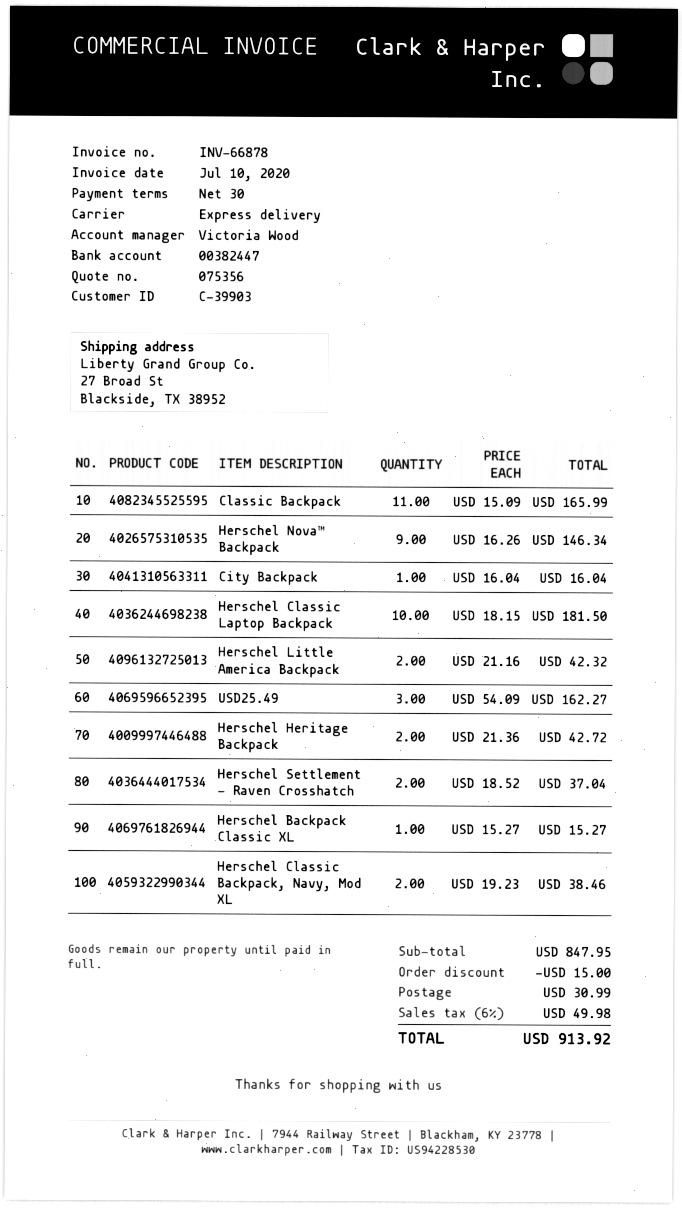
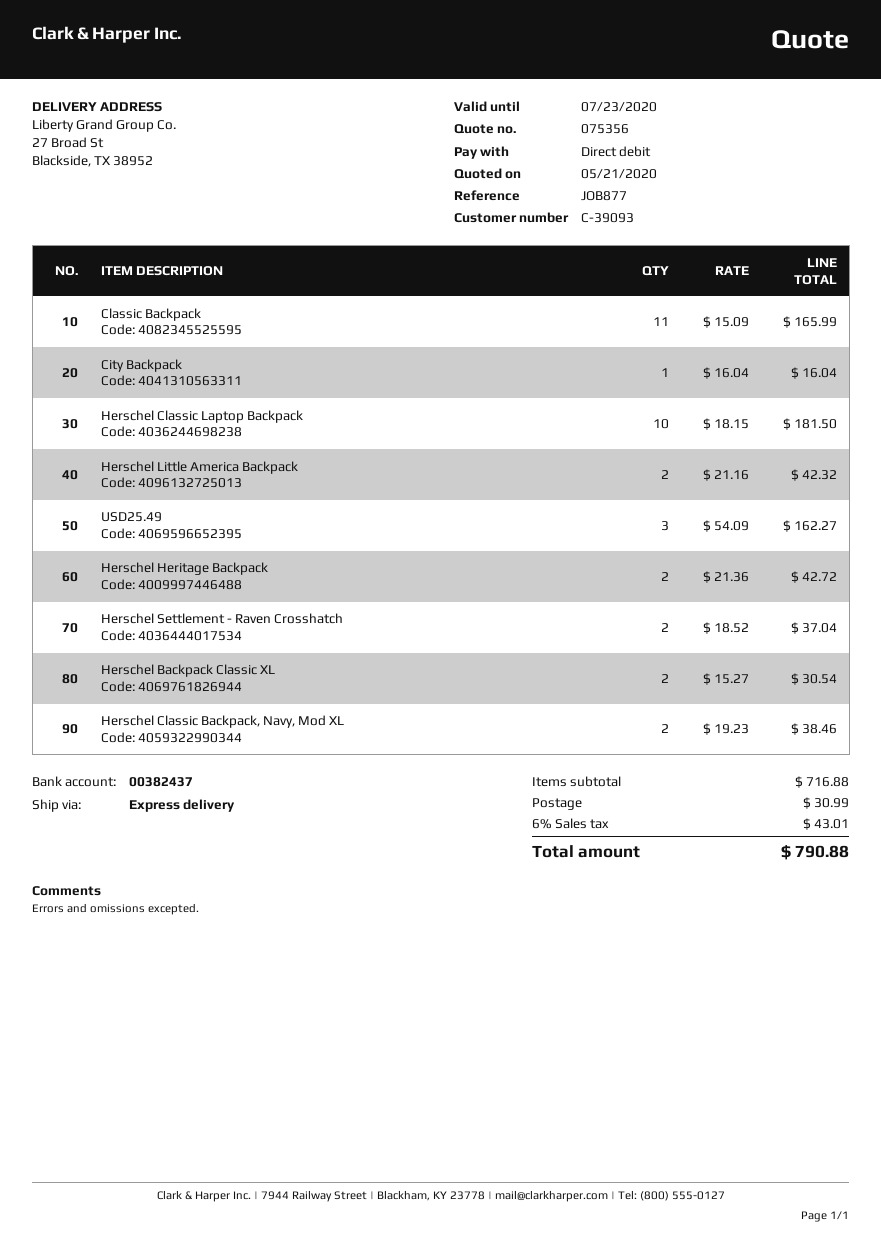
customer number: C-39903 -> C-39093
bank account: 00382447 -> 00382437
Herschel Nova™ Backpack: 9 x 16.26 = 146.34 -> none
Herschel Backpack Classic XL: 1 x 15.27 = 15.27 -> 2 x 15.27 = 30.54
subtotal: 847.95 -> 716.88
discount: 15.00 -> none
tax: 6% = 49.98 -> 6% = 43.01
total: 913.92 -> 790.88

